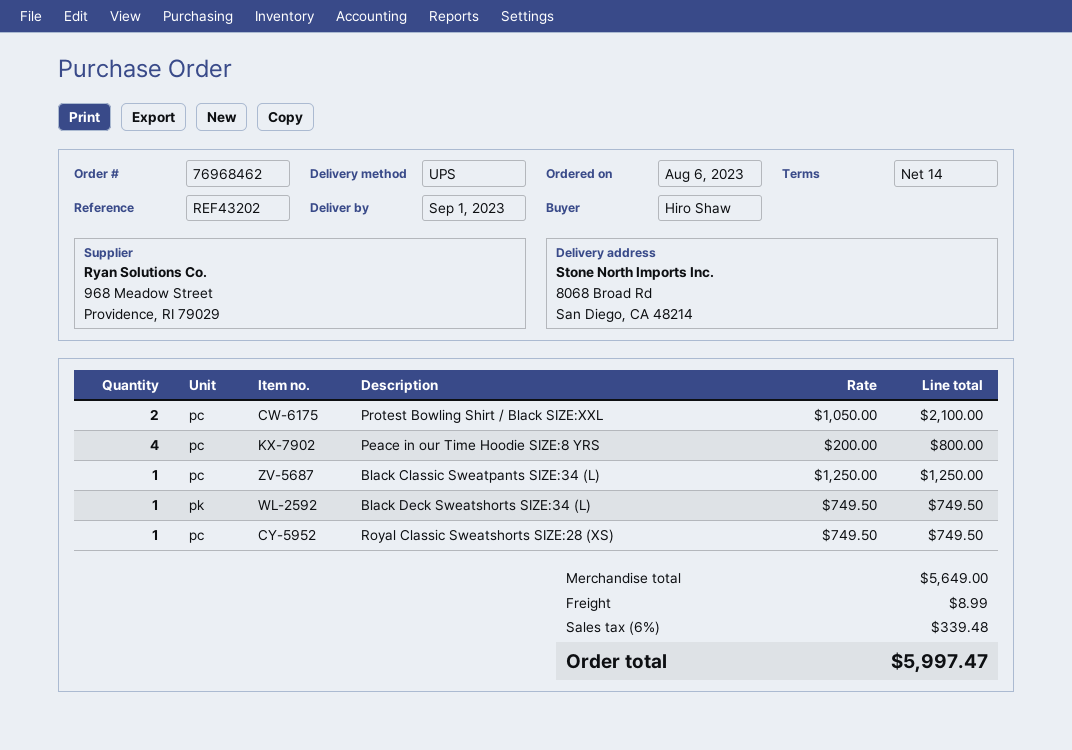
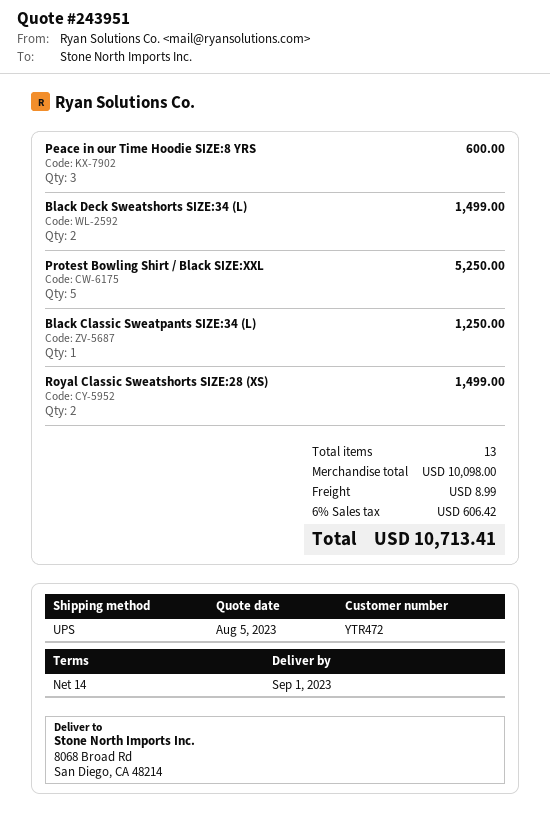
Protest Bowling Shirt / Black SIZE:XXL: 2 for 2100.00 -> 5 for 5250.00
Peace in our Time Hoodie SIZE:8 YRS: 4 for 800.00 -> 3 for 600.00
Black Deck Sweatshorts SIZE:34 (L): 1 for 749.50 -> 2 for 1499.00
Royal Classic Sweatshorts SIZE:28 (XS): 1 for 749.50 -> 2 for 1499.00
subtotal: 5649.00 -> 10098.00
tax: 6% = 339.48 -> 6% = 606.42
total: 5997.47 -> 10713.41

